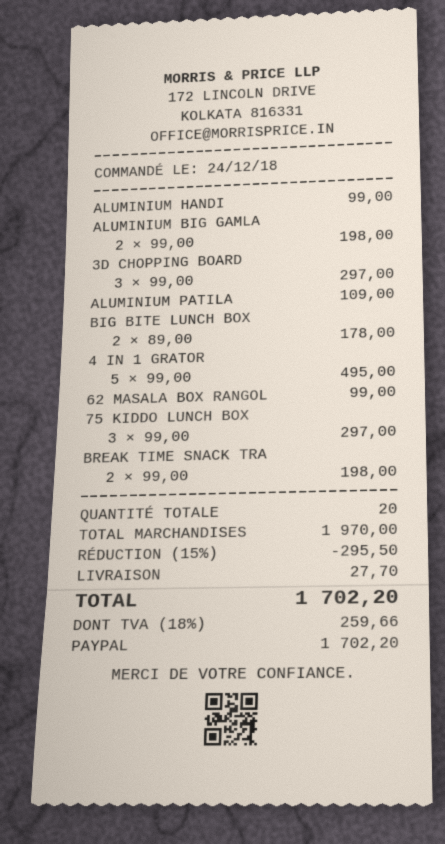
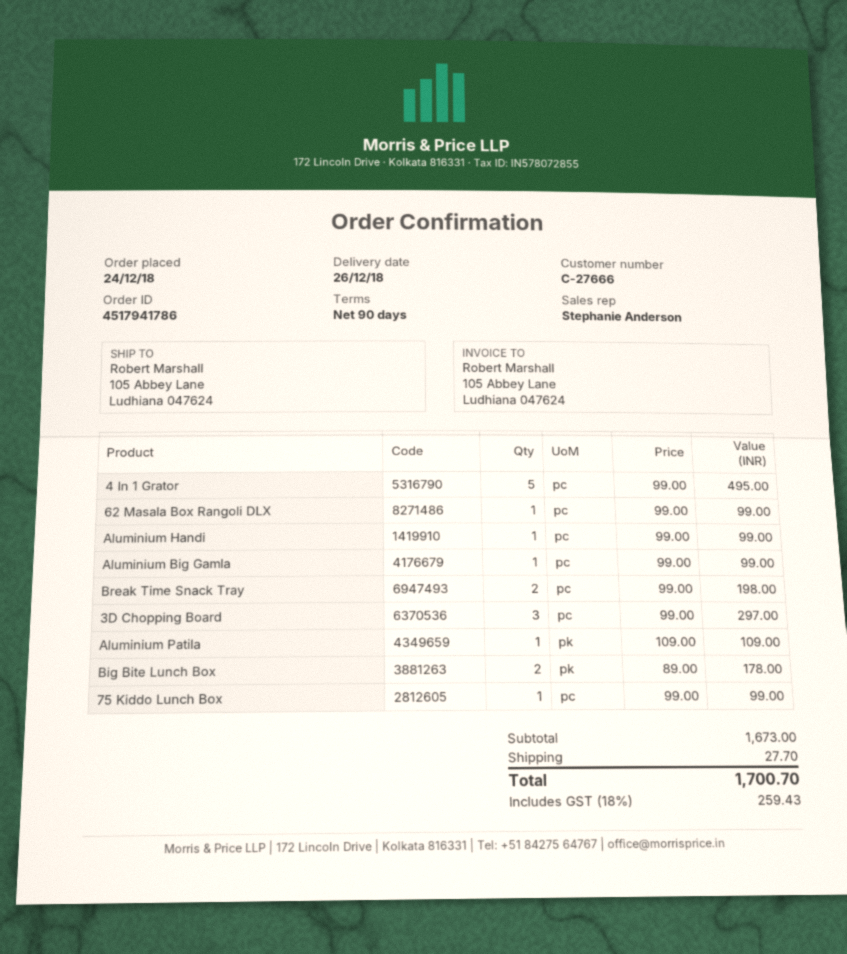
ALUMINIUM BIG GAMLA: 2 x 99.00 = 198.00 -> 1 x 99.00 = 99.00
75 KIDDO LUNCH BOX: 3 x 99.00 = 297.00 -> 1 x 99.00 = 99.00
subtotal: 1970.00 -> 1673.00
discount: 15% = 295.50 -> none
tax: 18% = 259.66 -> 18% = 259.43
total: 1702.20 -> 1700.70

